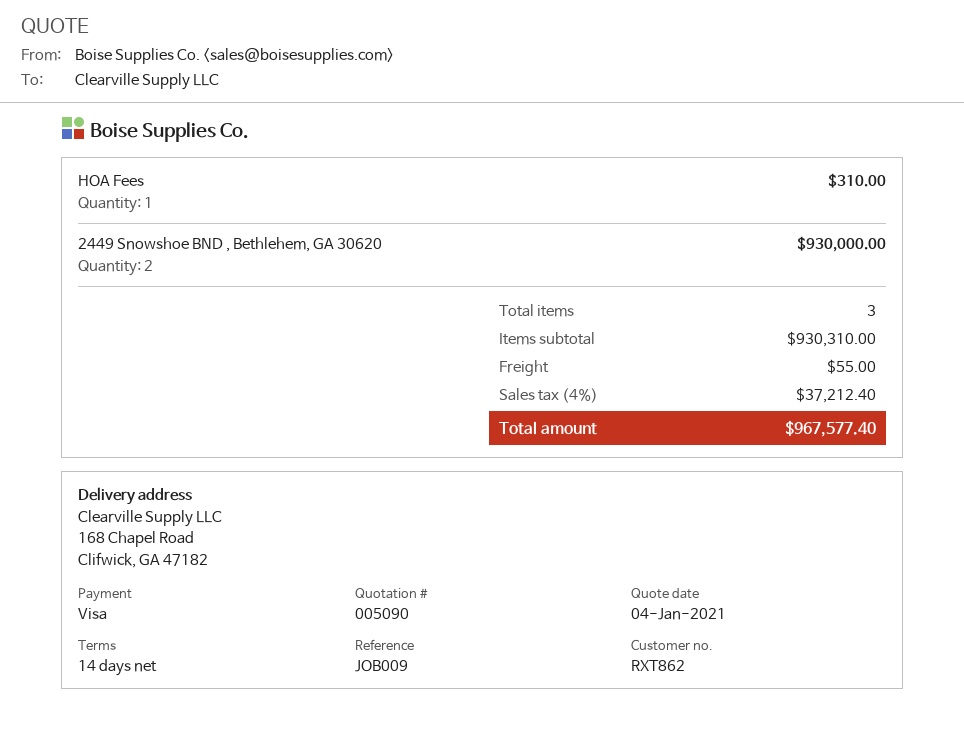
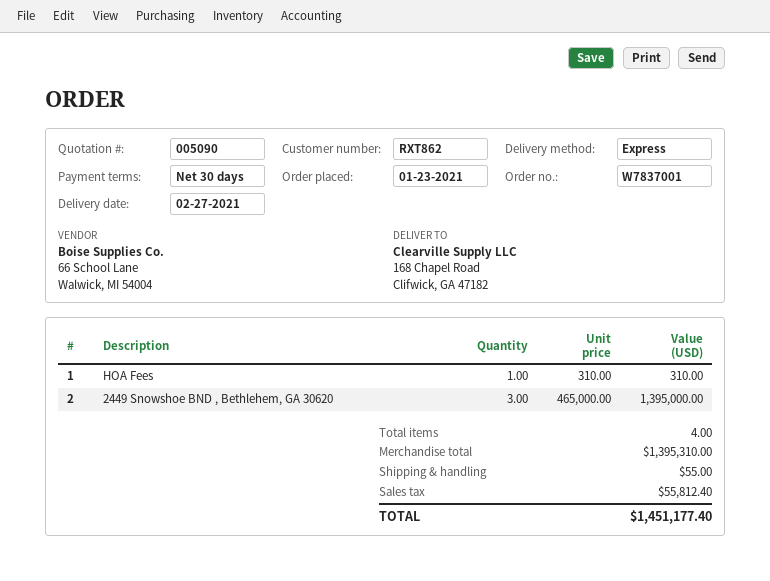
payment terms: 14 days -> 30 days
2449 Snowshoe BND , Bethlehem, GA 30620: 2 for 930000.00 -> 3 for 1395000.00
total quantity: 3 -> 4
subtotal: 930310.00 -> 1395310.00
tax: 37212.40 -> 55812.40
total: 967577.40 -> 1451177.40

